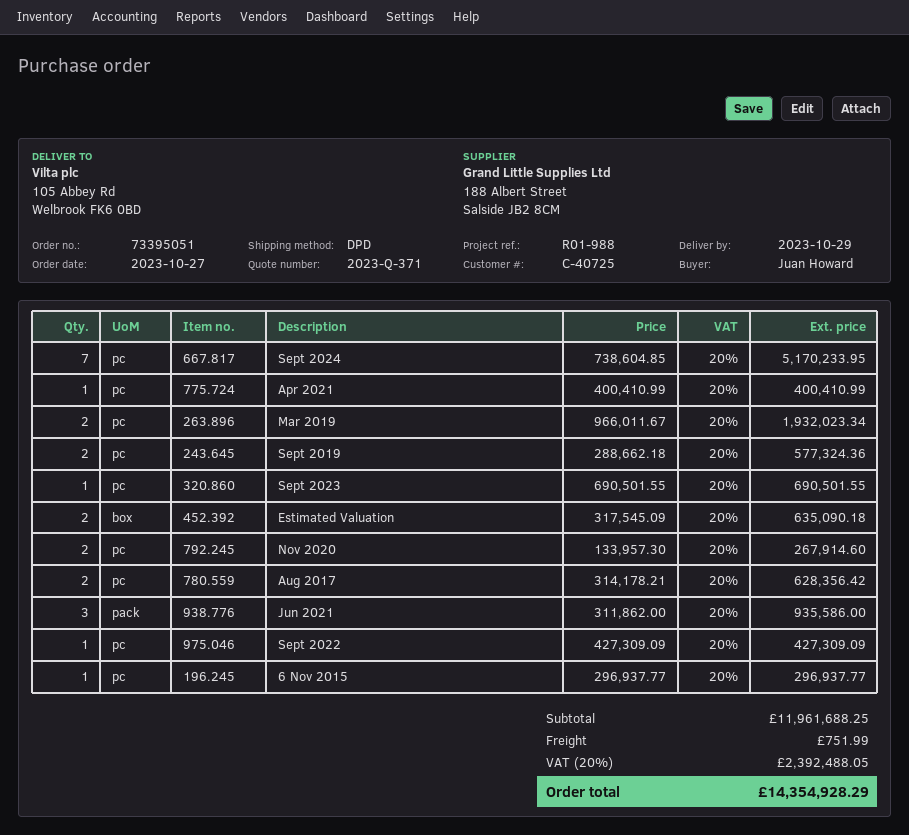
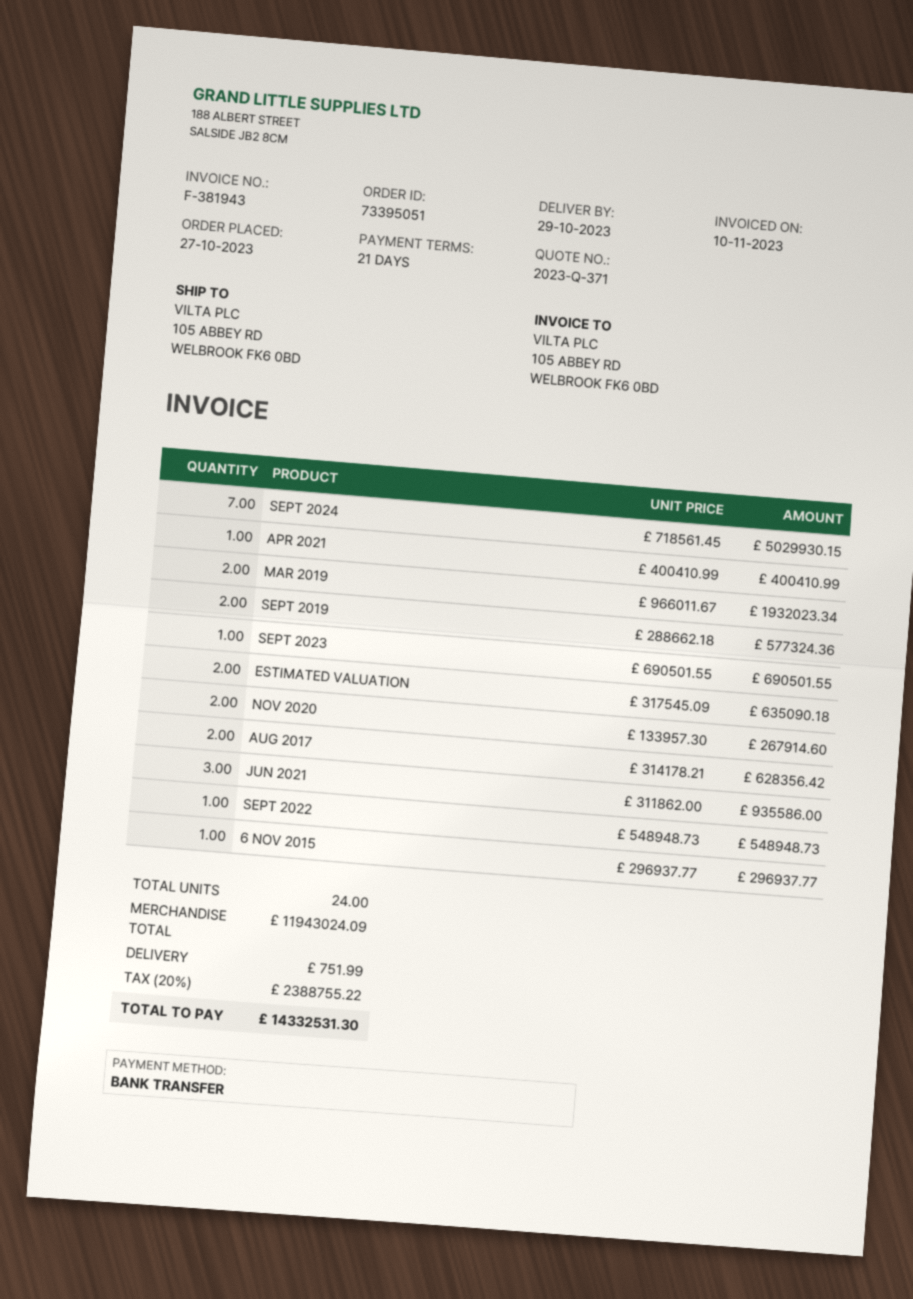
Sept 2024: 7 x 738604.85 = 5170233.95 -> 7 x 718561.45 = 5029930.15
Sept 2022: 1 x 427309.09 = 427309.09 -> 1 x 548948.73 = 548948.73
subtotal: 11961688.25 -> 11943024.09
tax: 20% = 2392488.05 -> 20% = 2388755.22
total: 14354928.29 -> 14332531.30

